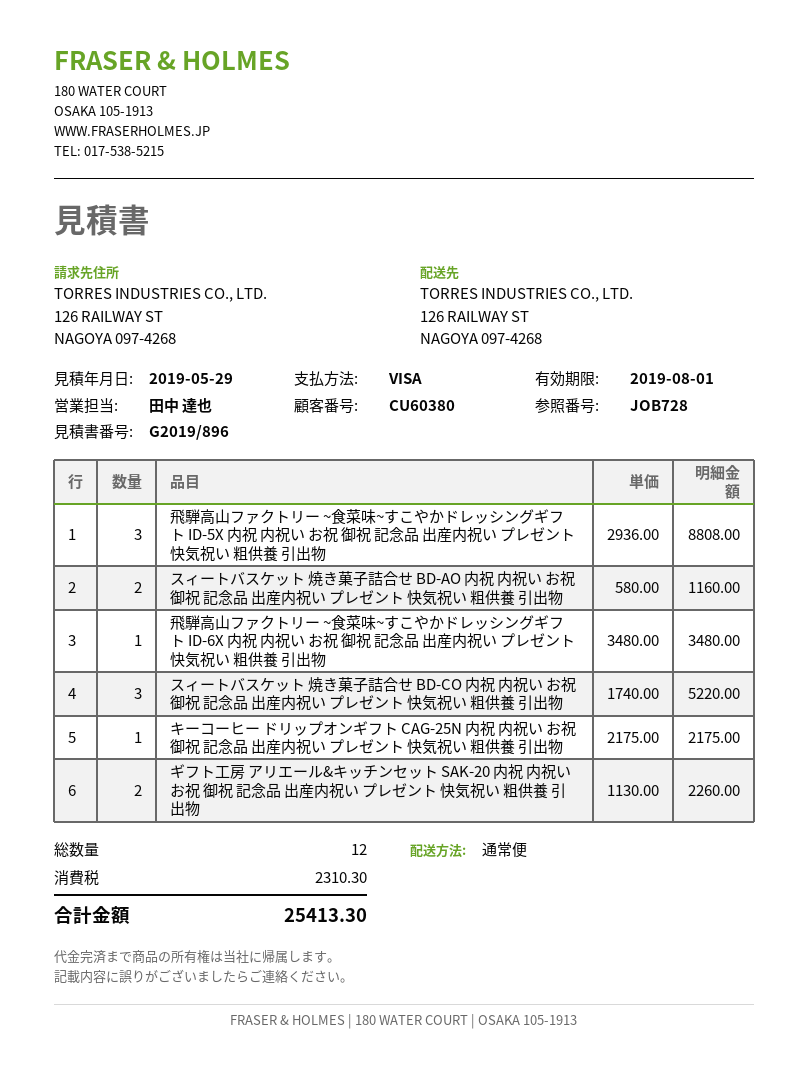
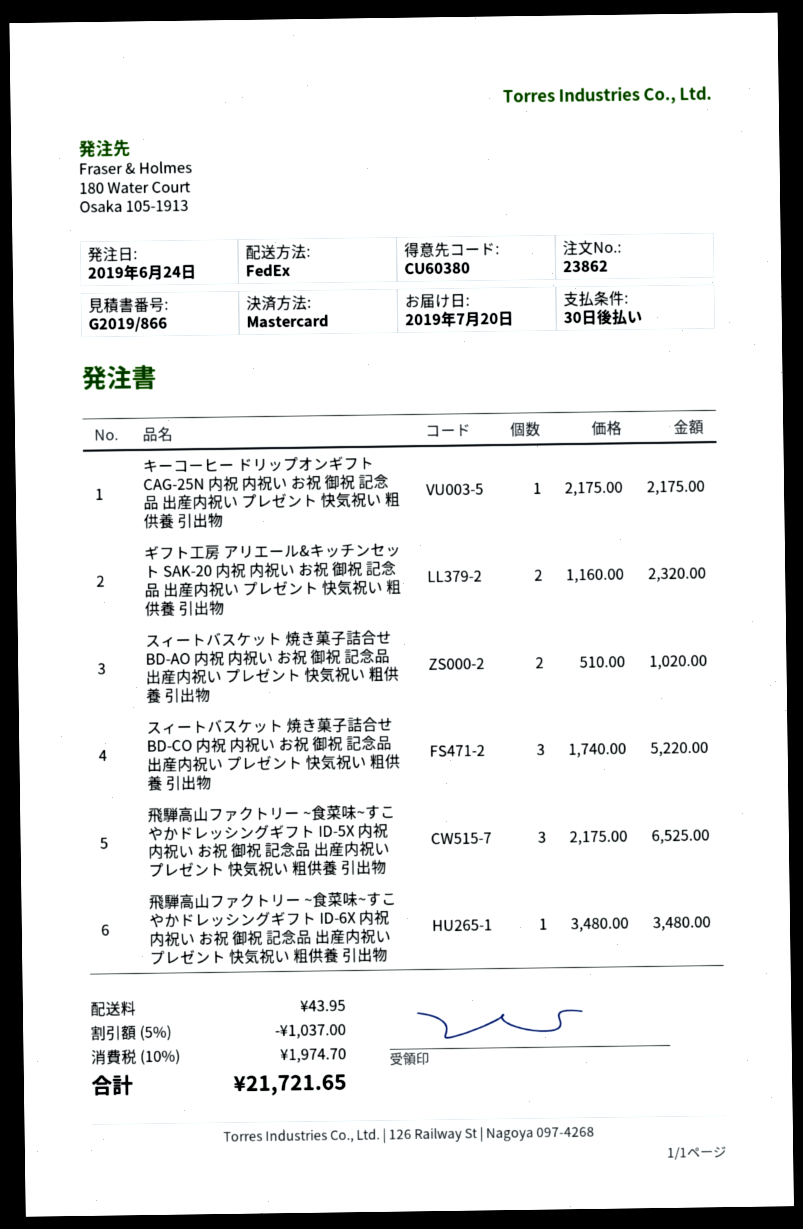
quote number: G2019/896 -> G2019/866
payment method: Visa -> Mastercard
shipping method: standard -> FedEx
飛騨高山ファクトリー ~食菜味~すこやかドレッシングギフト ID-5X 内祝 内祝い お祝 御祝 記念品 出産内祝い プレゼント 快気祝い 粗供養 引出物: 3 x 2936.00 = 8808.00 -> 3 x 2175.00 = 6525.00
スィートバスケット 焼き菓子詰合せ BD-AO 内祝 内祝い お祝 御祝 記念品 出産内祝い プレゼント 快気祝い 粗供養 引出物: 2 x 580.00 = 1160.00 -> 2 x 510.00 = 1020.00
ギフト工房 アリエール&キッチンセット SAK-20 内祝 内祝い お祝 御祝 記念品 出産内祝い プレゼント 快気祝い 粗供養 引出物: 2 x 1130.00 = 2260.00 -> 2 x 1160.00 = 2320.00
discount: none -> 5% = 1037.00
shipping: none -> 43.95
tax: 2310.30 -> 1974.70
total: 25413.30 -> 21721.65

